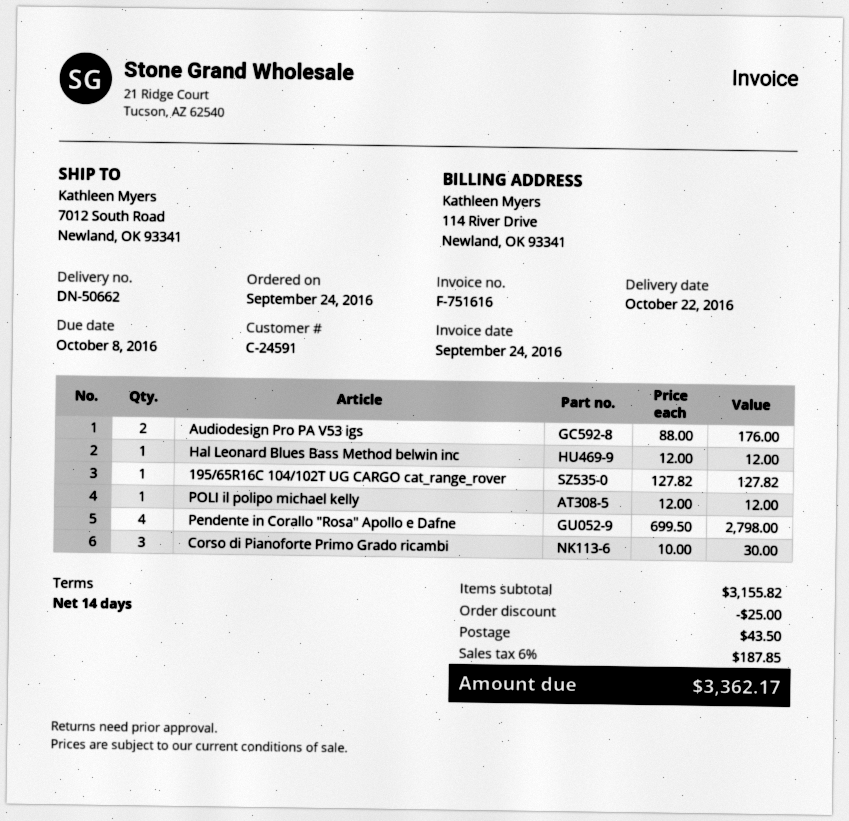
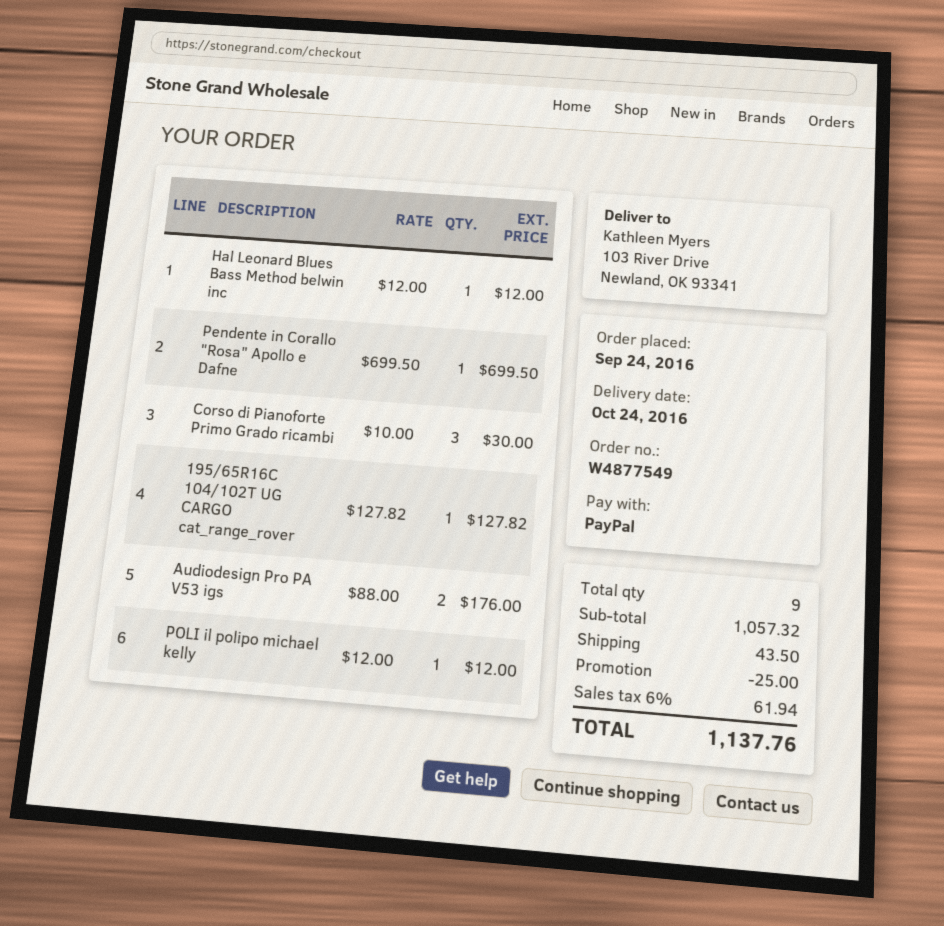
delivery date: 2016-10-22 -> 2016-10-24
ship to: 7012 South Road, Newland, OK 93341 -> 103 River Drive, Newland, OK 93341
Pendente in Corallo "Rosa" Apollo e Dafne: 4 x 699.50 = 2798.00 -> 1 x 699.50 = 699.50
subtotal: 3155.82 -> 1057.32
tax: 6% = 187.85 -> 6% = 61.94
total: 3362.17 -> 1137.76

